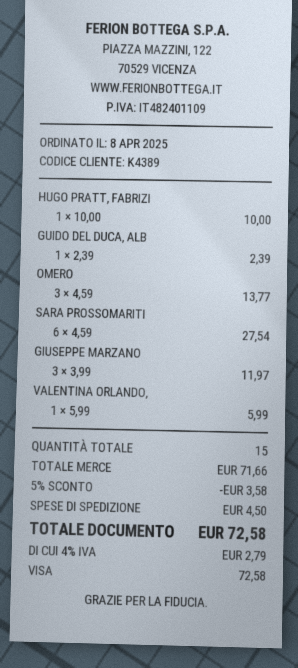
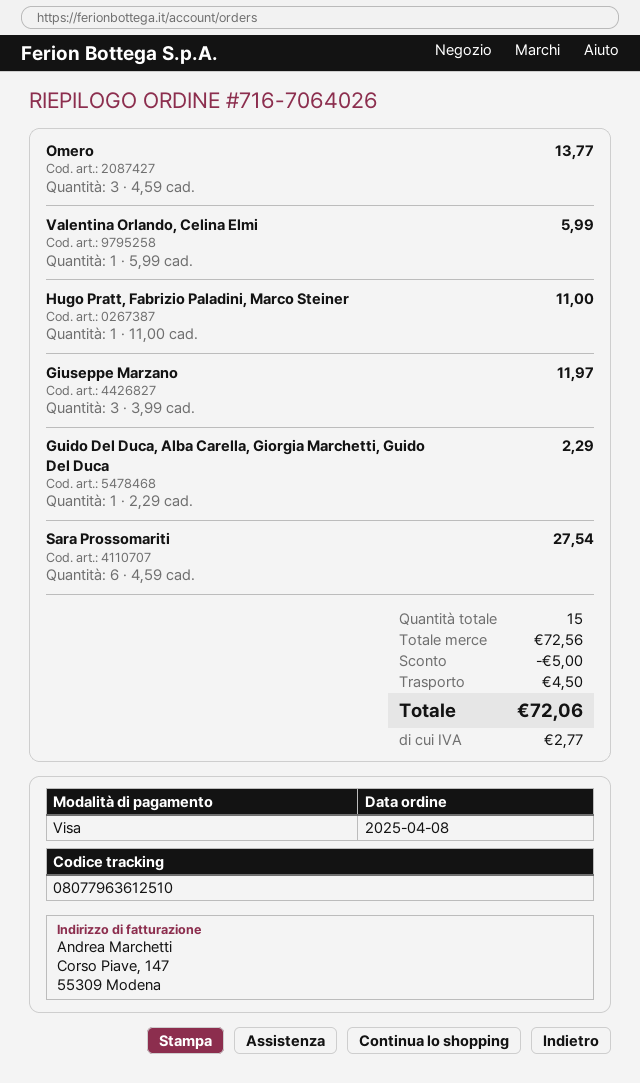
HUGO PRATT, FABRIZI: 1 x 10.00 = 10.00 -> 1 x 11.00 = 11.00
GUIDO DEL DUCA, ALB: 1 x 2.39 = 2.39 -> 1 x 2.29 = 2.29
subtotal: 71.66 -> 72.56
discount: 3.58 -> 5.00
tax: 2.79 -> 2.77
total: 72.58 -> 72.06

